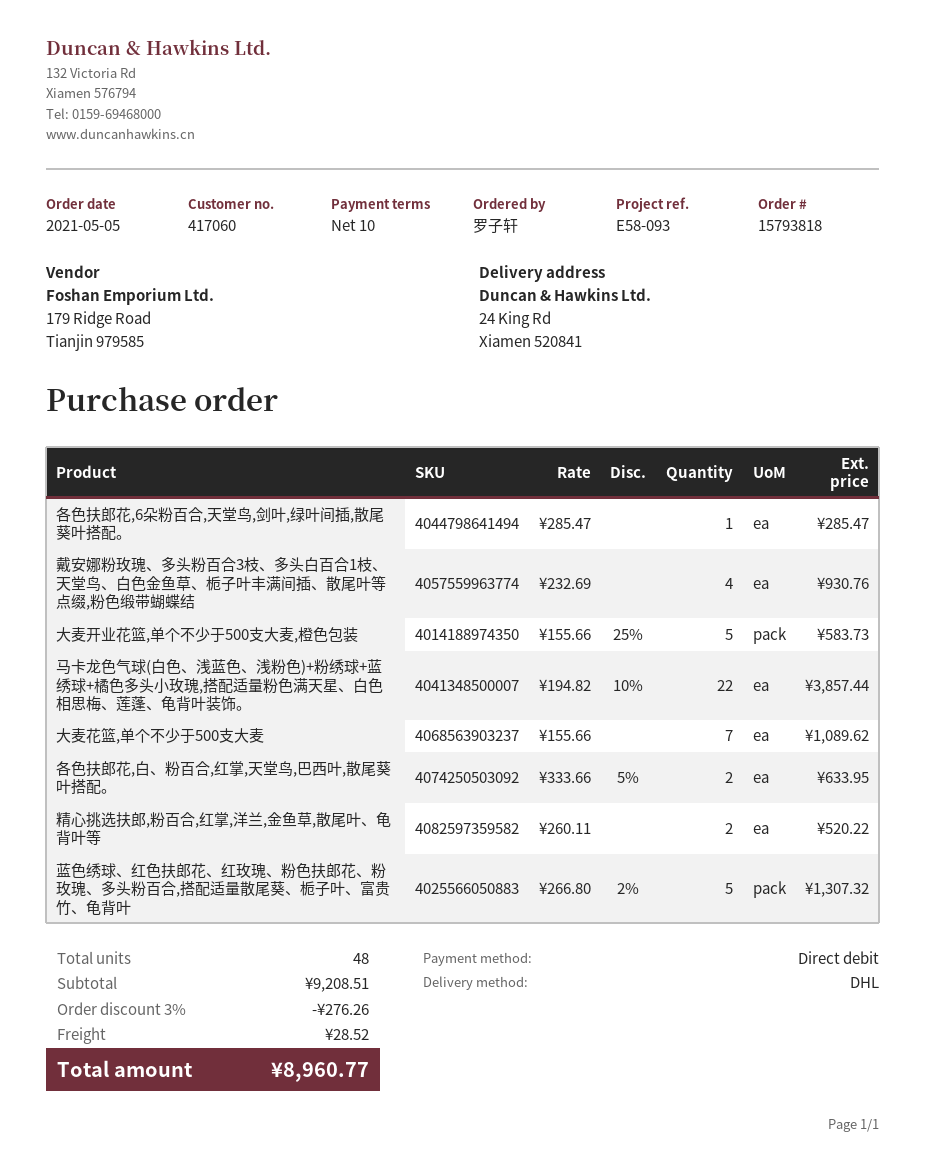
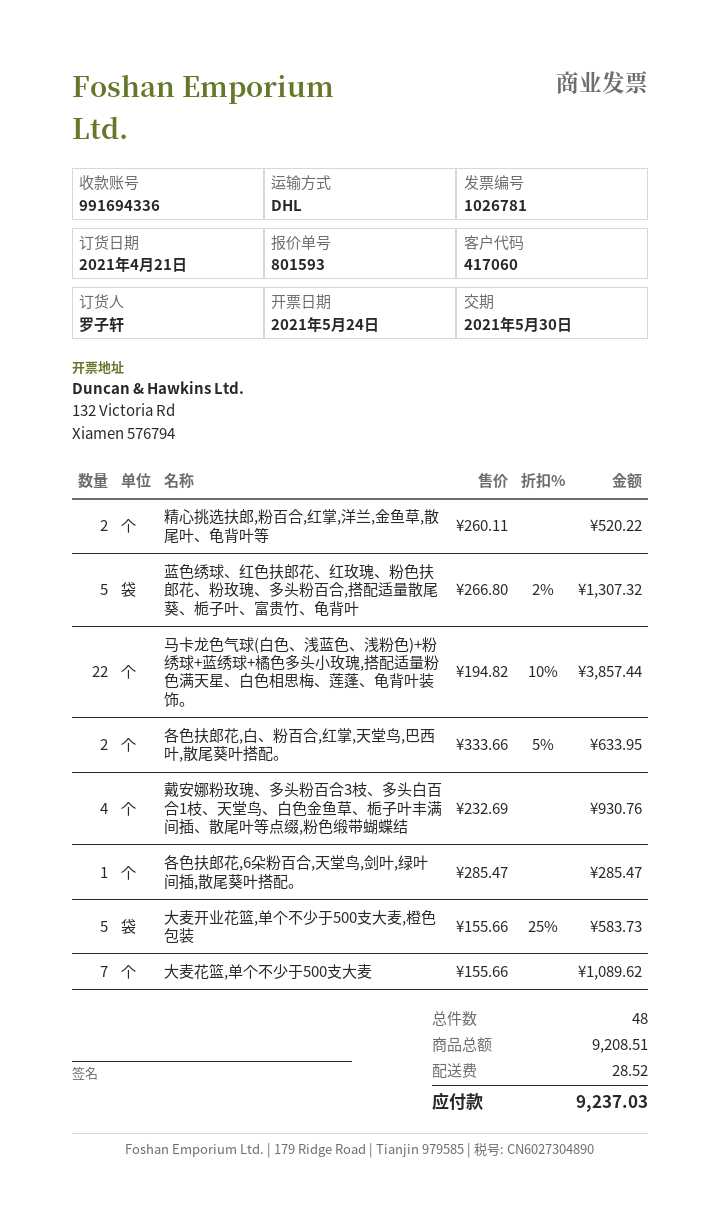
order date: 2021-05-05 -> 2021-04-21
discount: 3% = 276.26 -> none
total: 8960.77 -> 9237.03

